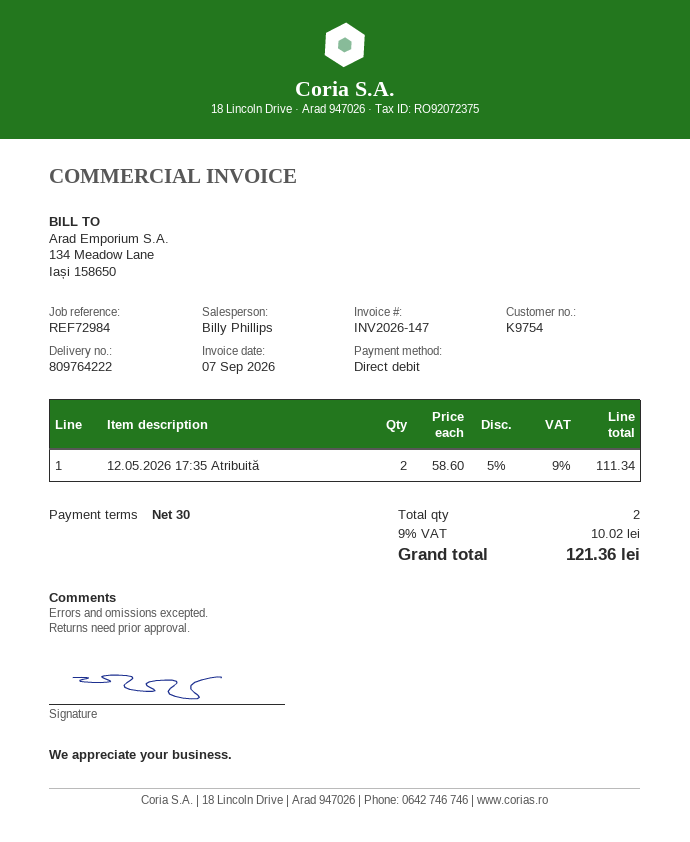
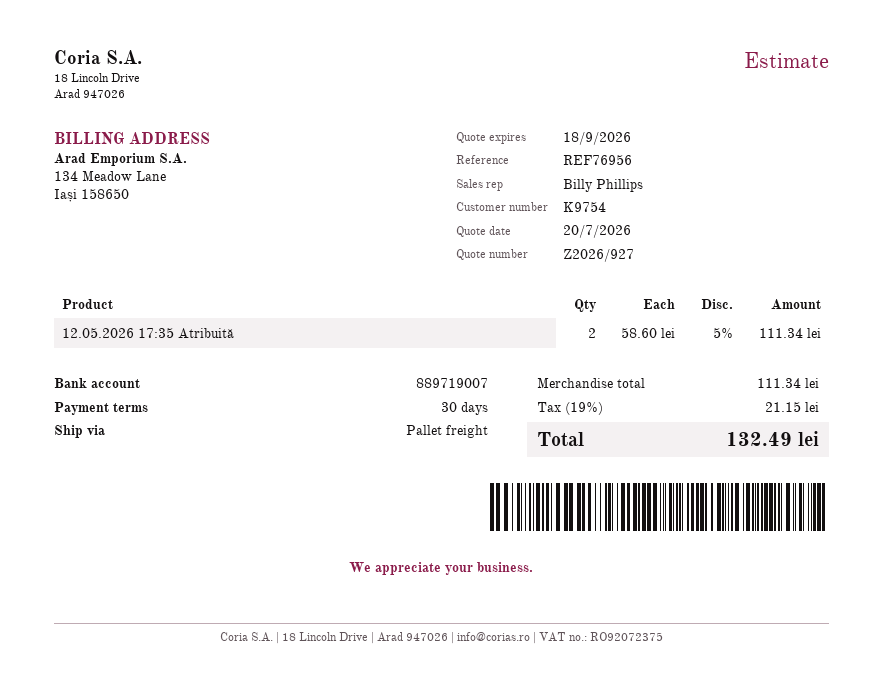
reference: REF72984 -> REF76956
tax: 9% = 10.02 -> 19% = 21.15
total: 121.36 -> 132.49

